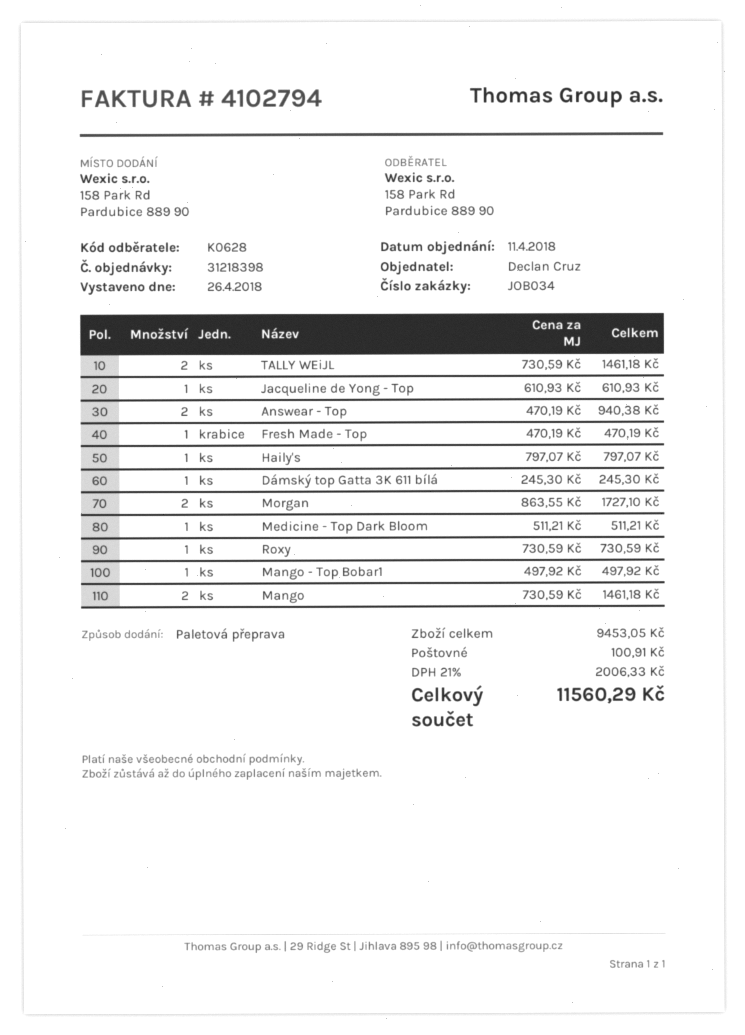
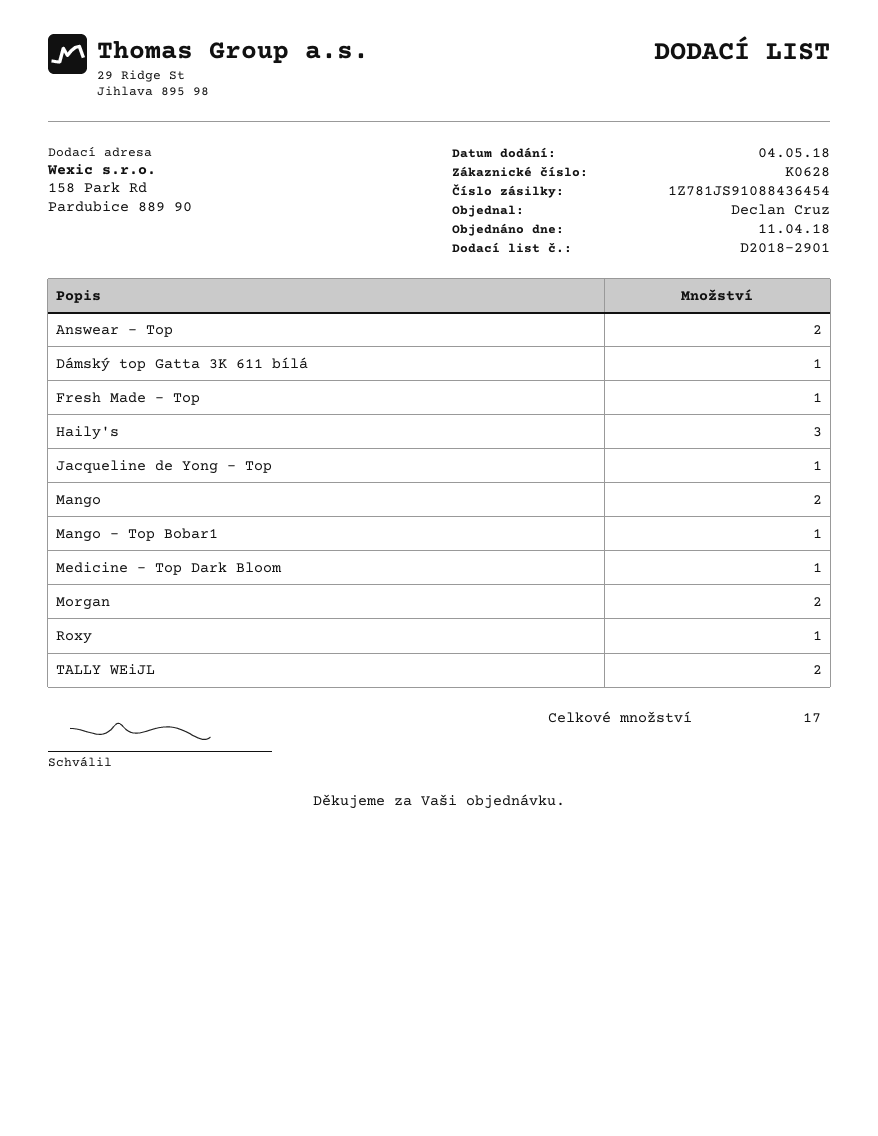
Haily's: 1 -> 3

